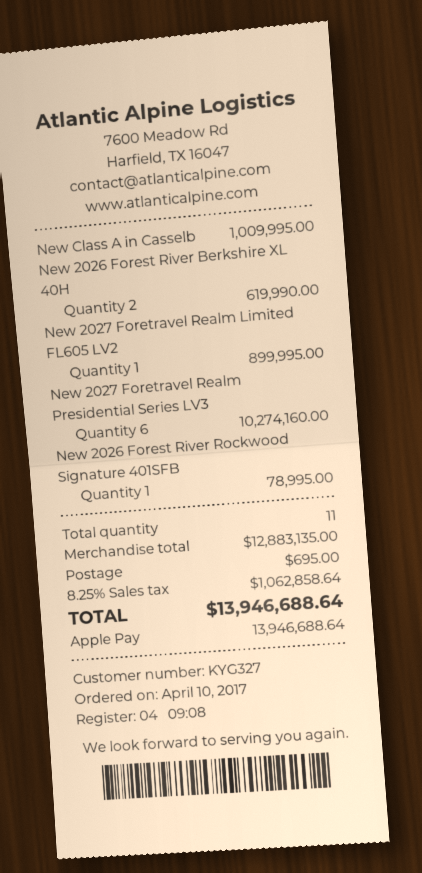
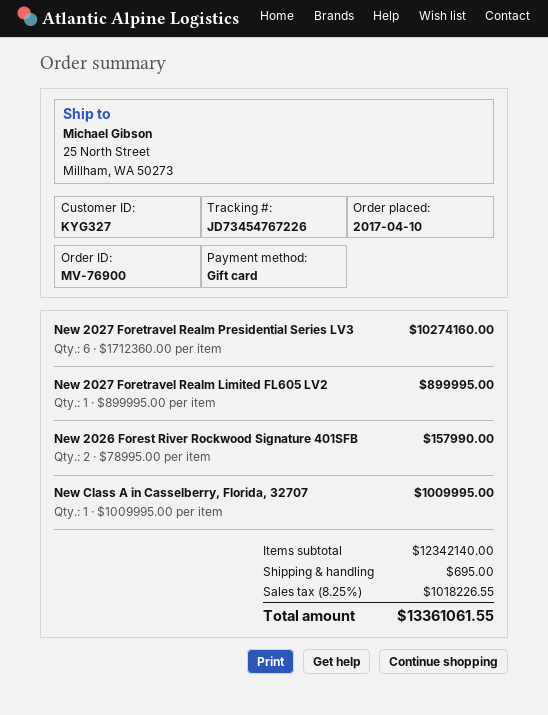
payment method: Apple Pay -> gift card
New 2026 Forest River Berkshire XL 40H: 2 for 619990.00 -> none
New 2026 Forest River Rockwood Signature 401SFB: 1 for 78995.00 -> 2 for 157990.00
subtotal: 12883135.00 -> 12342140.00
tax: 8.25% = 1062858.64 -> 8.25% = 1018226.55
total: 13946688.64 -> 13361061.55

